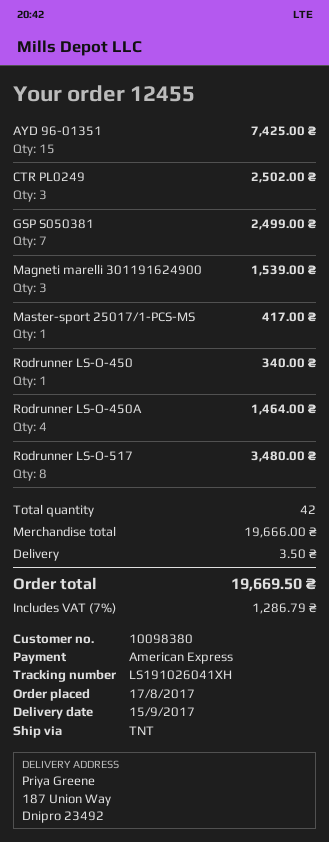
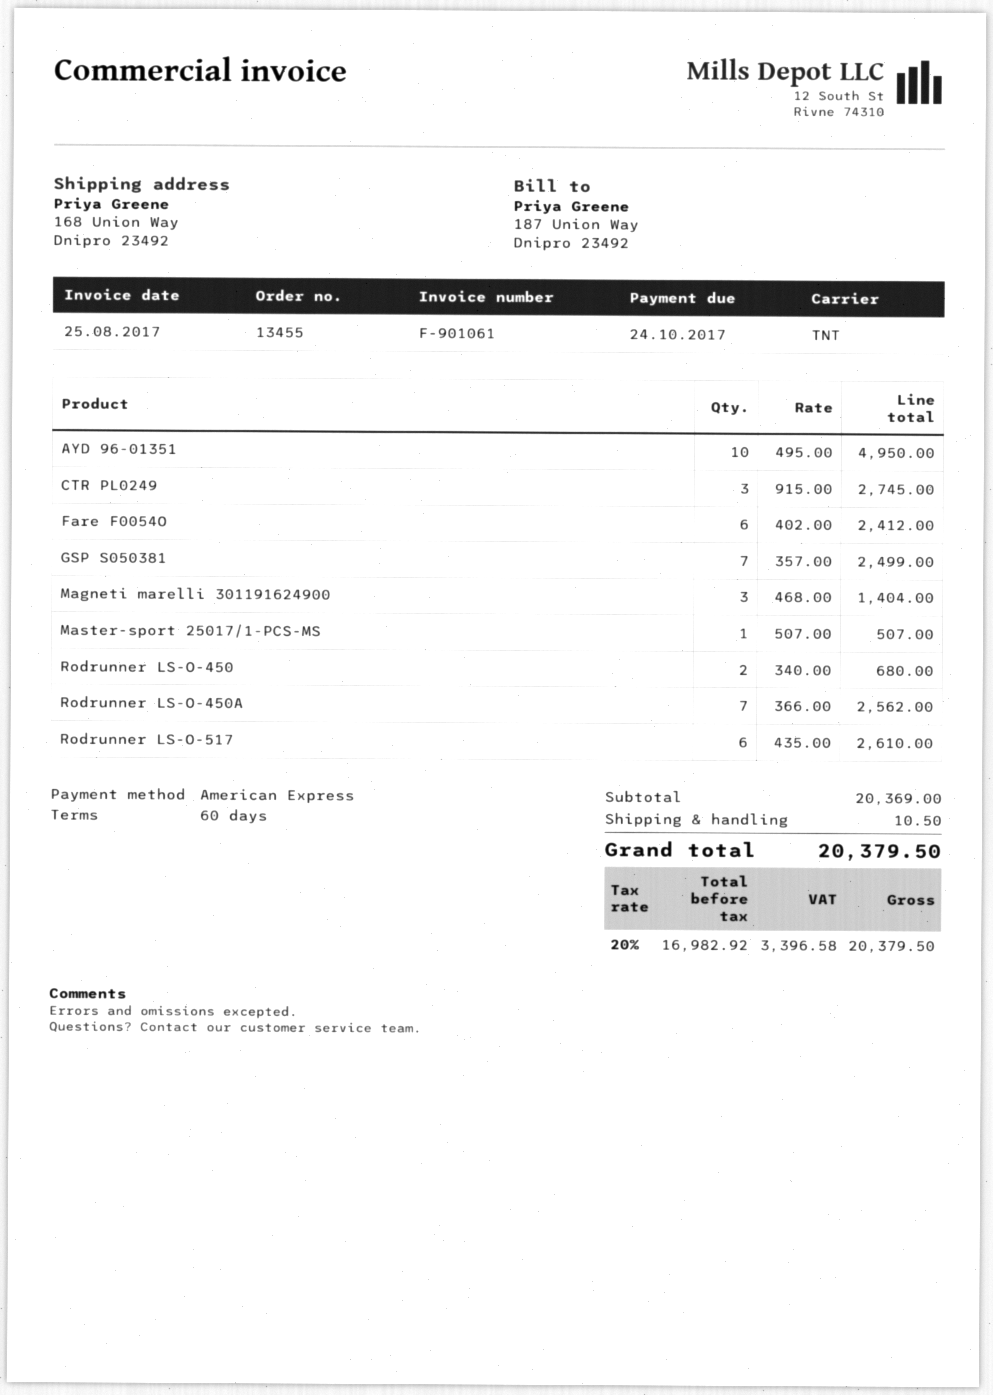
order number: 12455 -> 13455
ship to: 187 Union Way, Dnipro 23492 -> 168 Union Way, Dnipro 23492
AYD 96-01351: 15 for 7425.00 -> 10 for 4950.00
CTR PL0249: 3 for 2502.00 -> 3 for 2745.00
Magneti marelli 301191624900: 3 for 1539.00 -> 3 for 1404.00
Master-sport 25017/1-PCS-MS: 1 for 417.00 -> 1 for 507.00
Rodrunner LS-O-450: 1 for 340.00 -> 2 for 680.00
Rodrunner LS-O-450A: 4 for 1464.00 -> 7 for 2562.00
Rodrunner LS-O-517: 8 for 3480.00 -> 6 for 2610.00
Fare F0054O: none -> 6 for 2412.00
subtotal: 19666.00 -> 20369.00
shipping: 3.50 -> 10.50
tax: 7% = 1286.79 -> 20% = 3396.58
total: 19669.50 -> 20379.50

